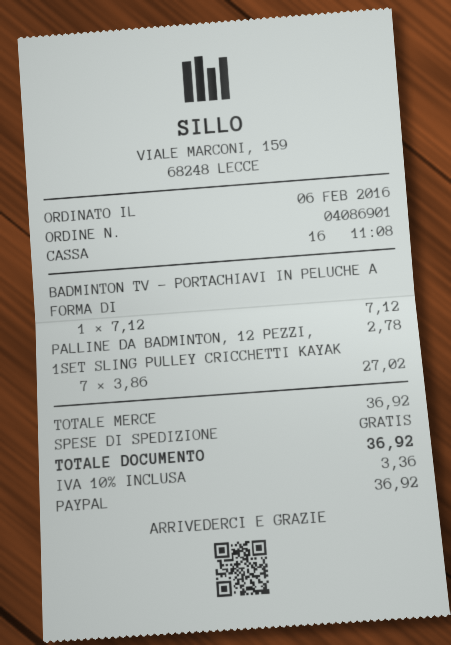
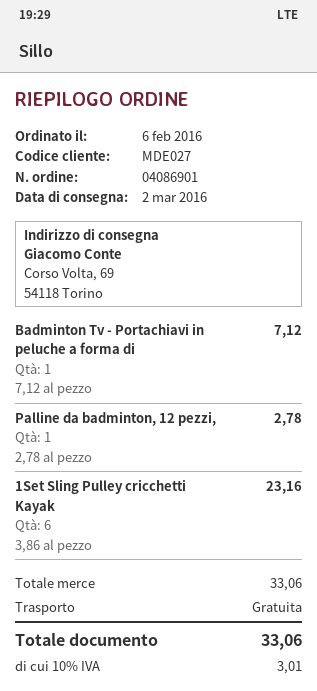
1SET SLING PULLEY CRICCHETTI KAYAK: 7 x 3.86 = 27.02 -> 6 x 3.86 = 23.16
subtotal: 36.92 -> 33.06
tax: 10% = 3.36 -> 10% = 3.01
total: 36.92 -> 33.06

